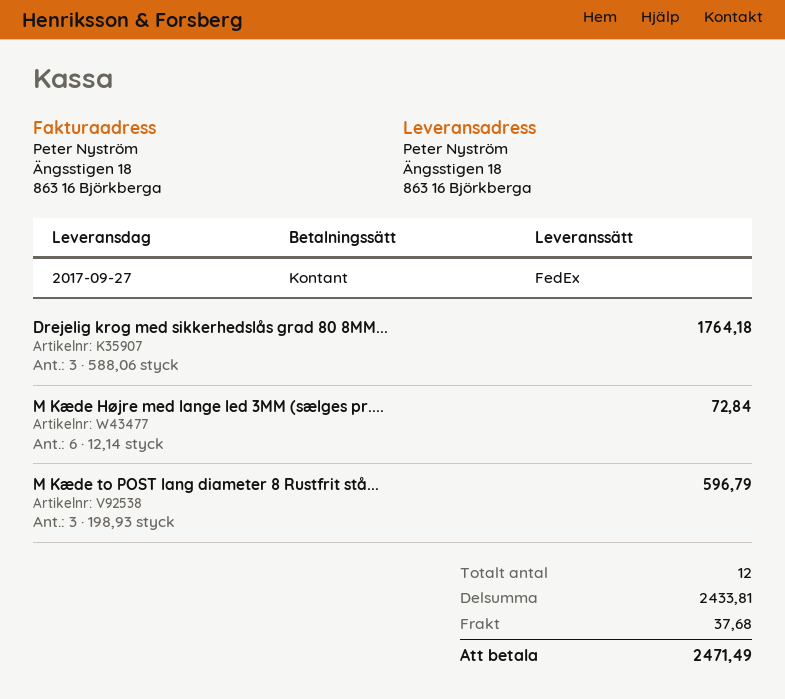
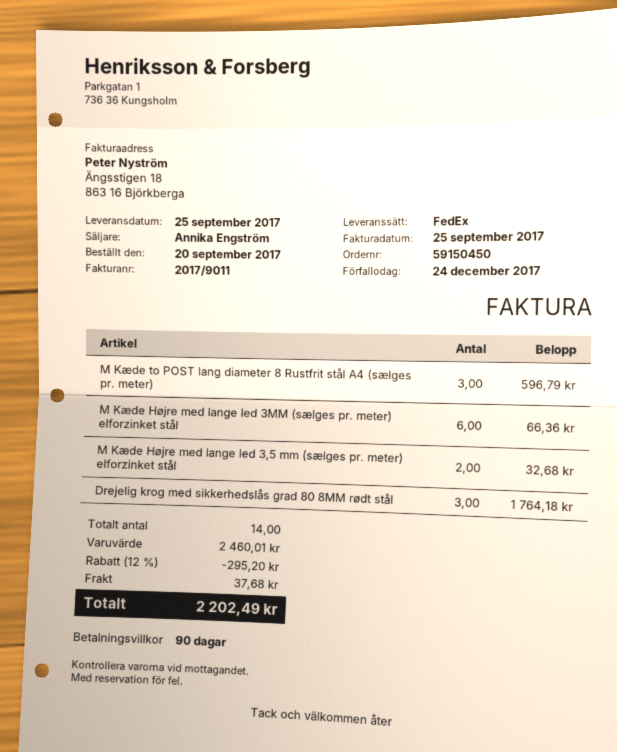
delivery date: 2017-09-27 -> 2017-09-25
M Kæde Højre med lange led 3MM (sælges pr....: 6 for 72.84 -> 6 for 66.36
M Kæde Højre med lange led 3,5 mm (sælges pr. meter) elforzinket stål: none -> 2 for 32.68
total quantity: 12 -> 14
subtotal: 2433.81 -> 2460.01
discount: none -> 12% = 295.20
total: 2471.49 -> 2202.49

